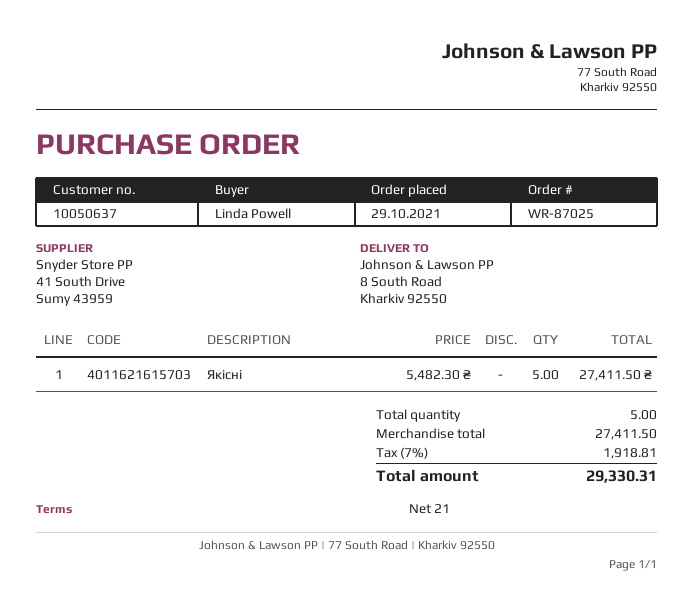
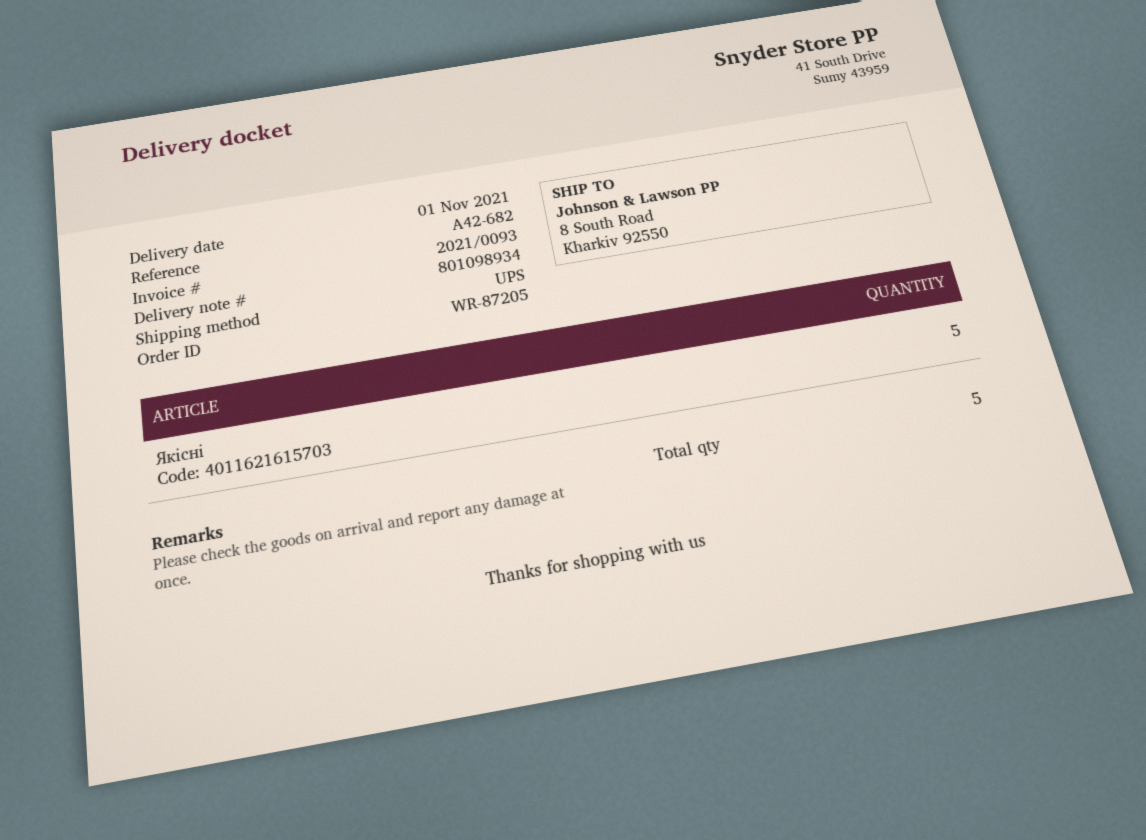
order number: WR-87025 -> WR-87205

